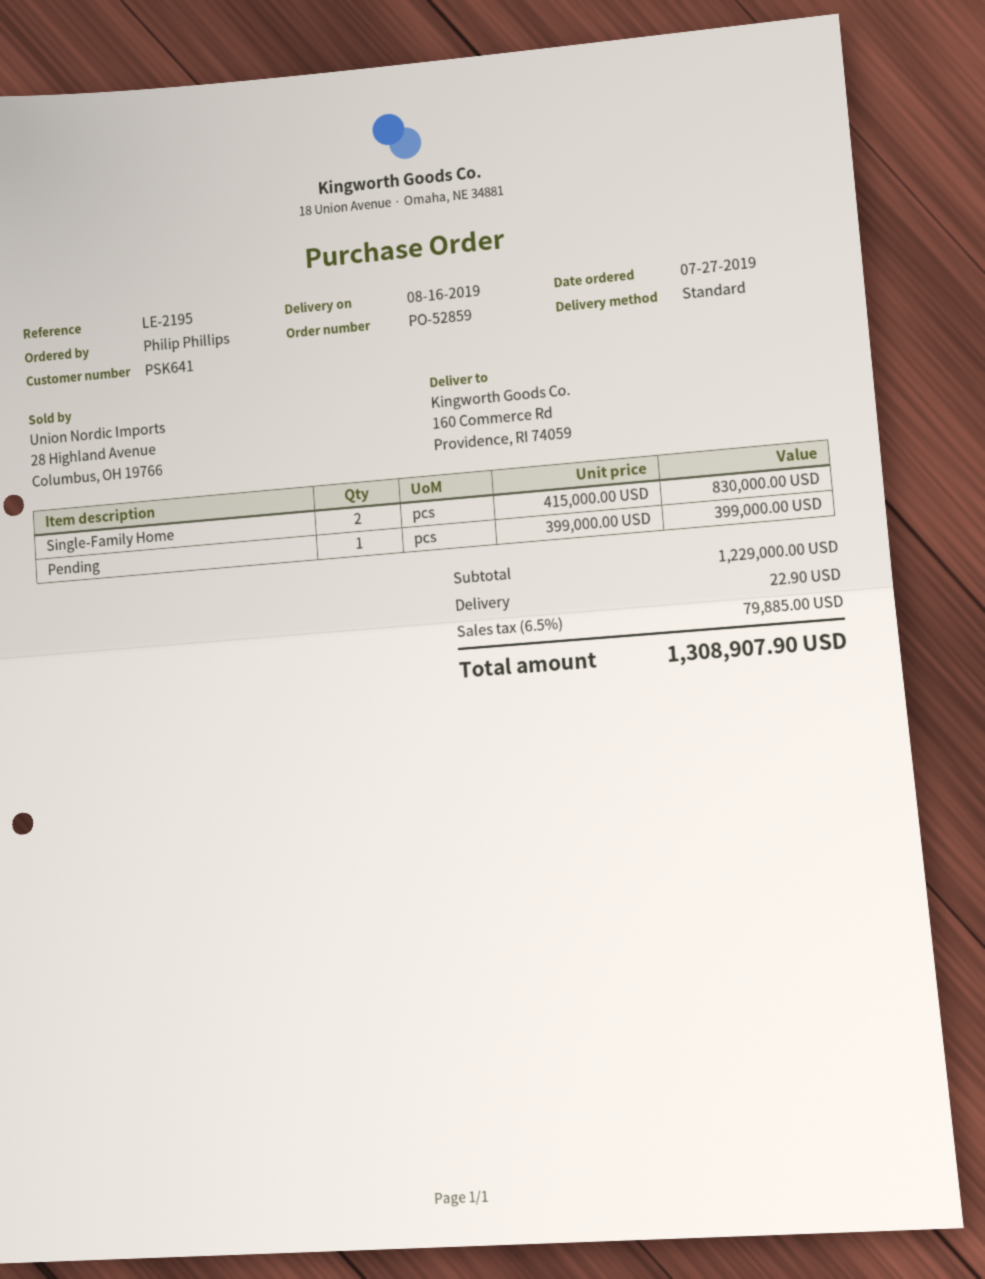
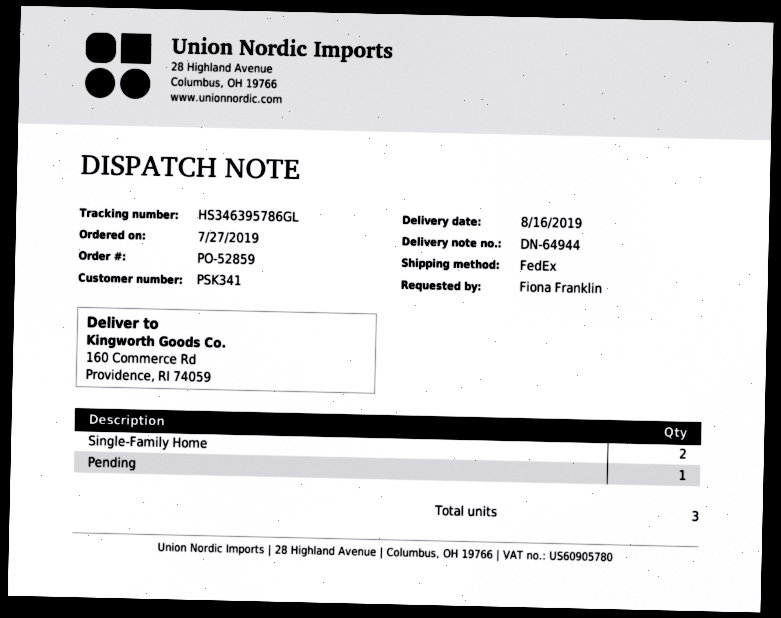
customer number: PSK641 -> PSK341
ordered by: Philip Phillips -> Fiona Franklin
shipping method: standard -> FedEx

